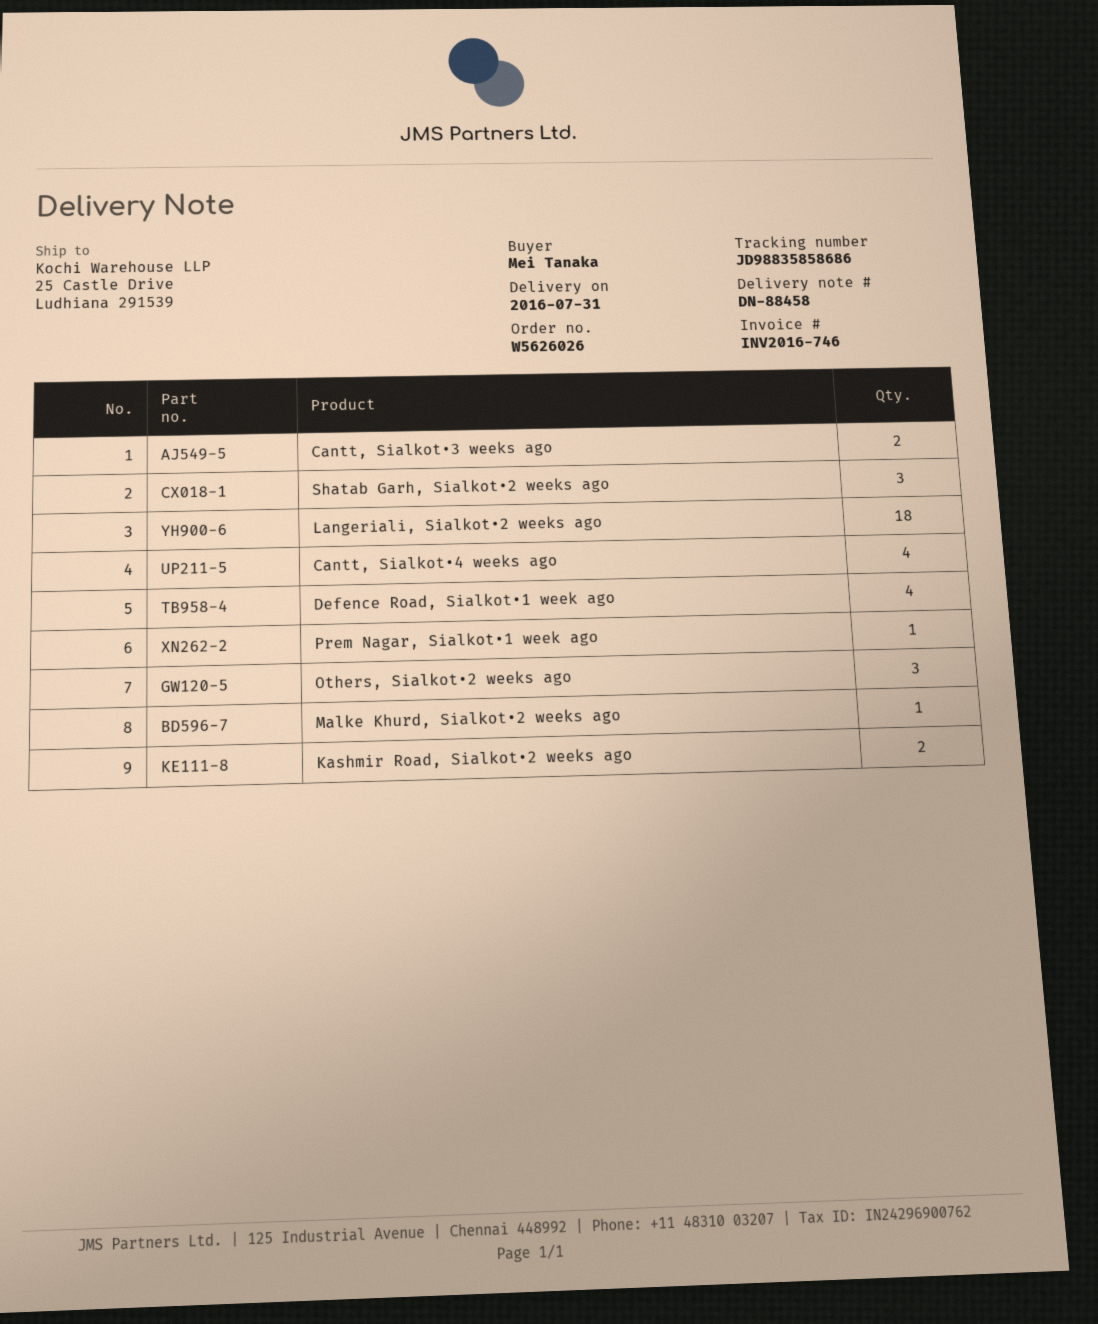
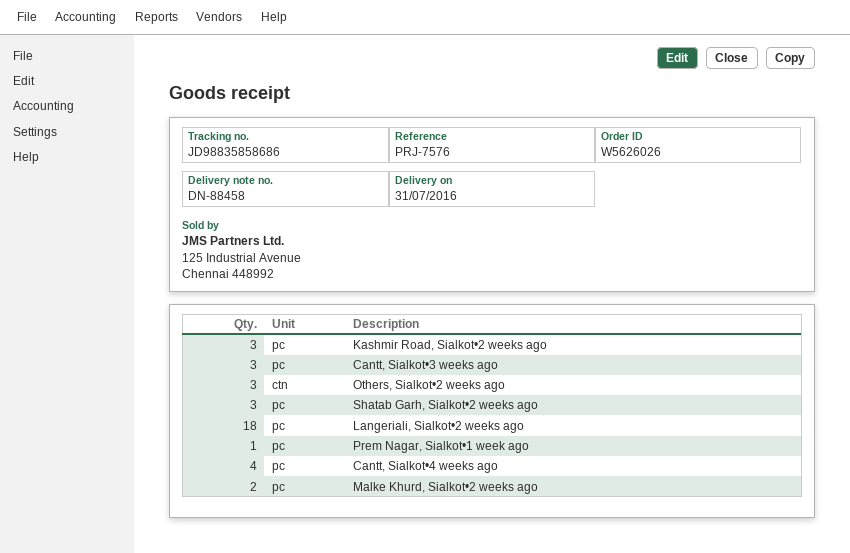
Cantt, Sialkot•3 weeks ago: 2 -> 3
Defence Road, Sialkot•1 week ago: 4 -> none
Malke Khurd, Sialkot•2 weeks ago: 1 -> 2
Kashmir Road, Sialkot•2 weeks ago: 2 -> 3

